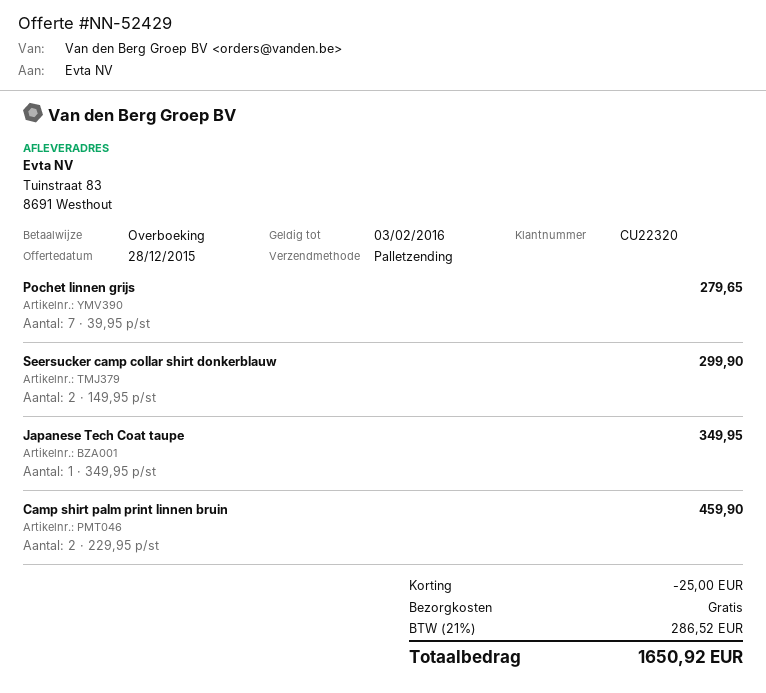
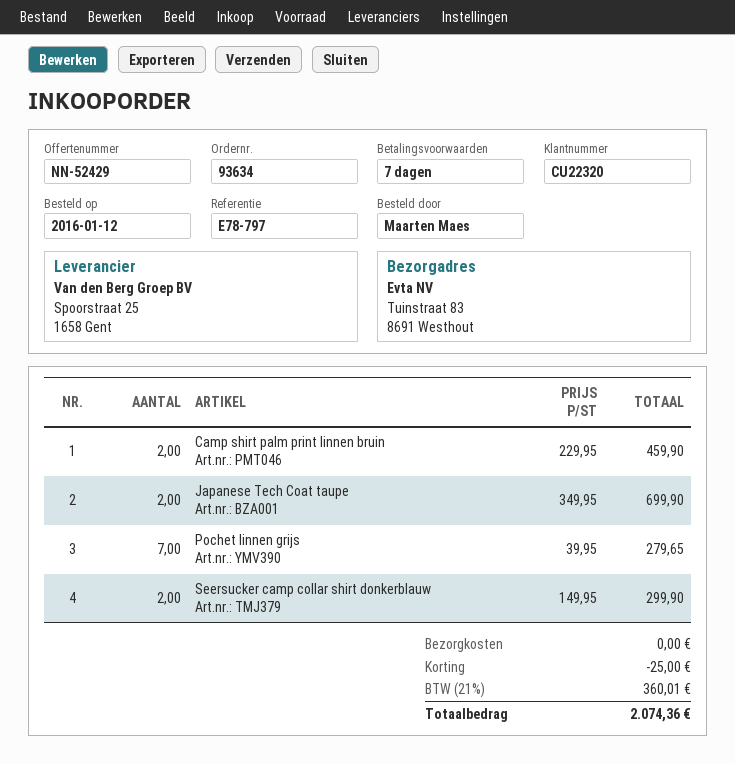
Japanese Tech Coat taupe: 1 x 349.95 = 349.95 -> 2 x 349.95 = 699.90
tax: 21% = 286.52 -> 21% = 360.01
total: 1650.92 -> 2074.36

